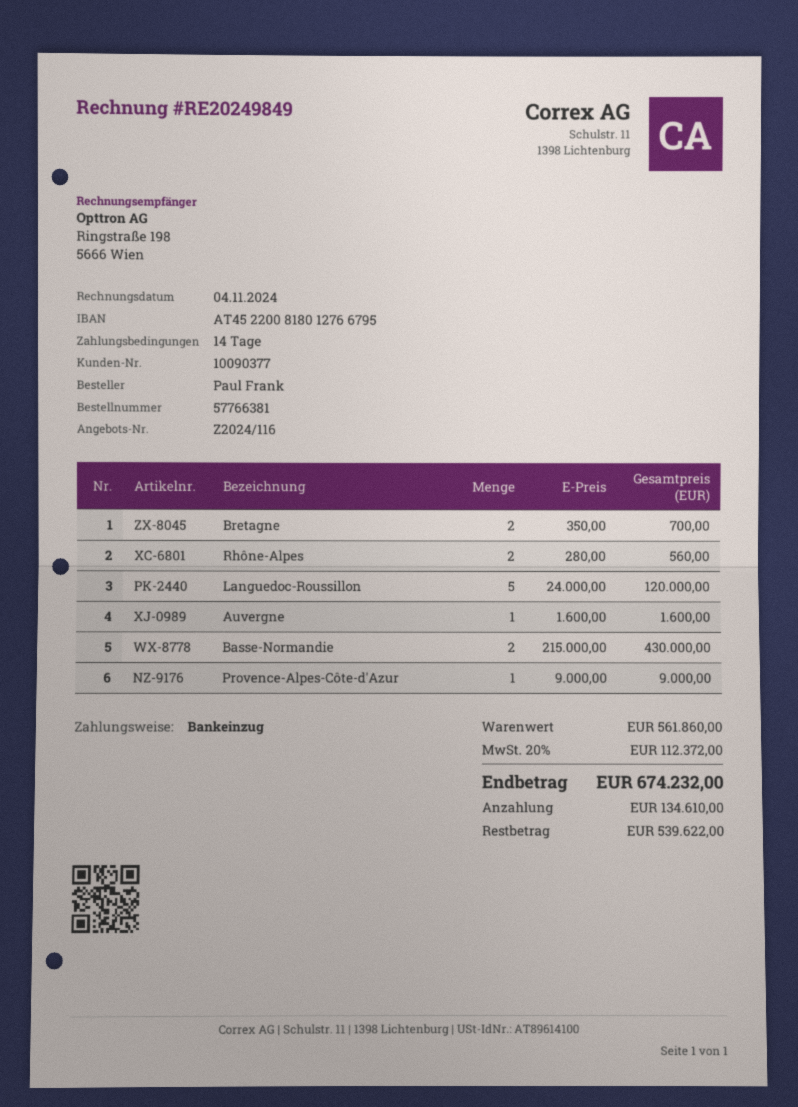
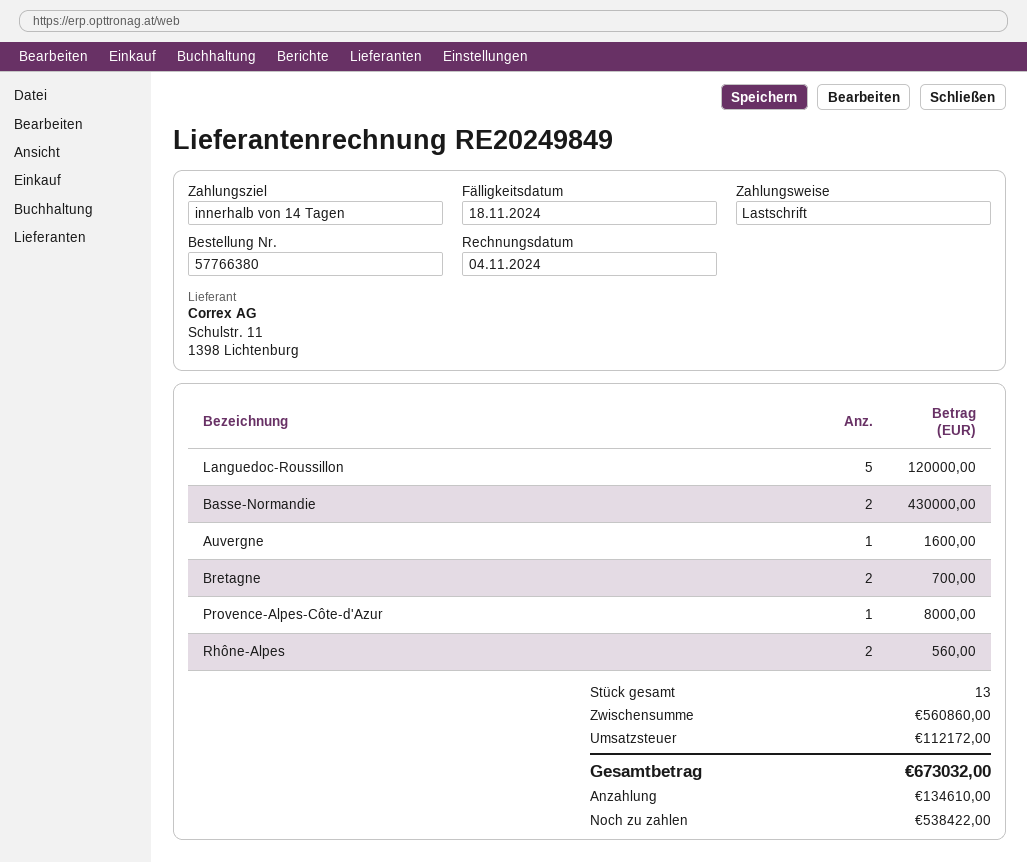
order number: 57766381 -> 57766380
Provence-Alpes-Côte-d'Azur: 1 for 9000.00 -> 1 for 8000.00
subtotal: 561860.00 -> 560860.00
tax: 112372.00 -> 112172.00
total: 674232.00 -> 673032.00
balance: 539622.00 -> 538422.00

